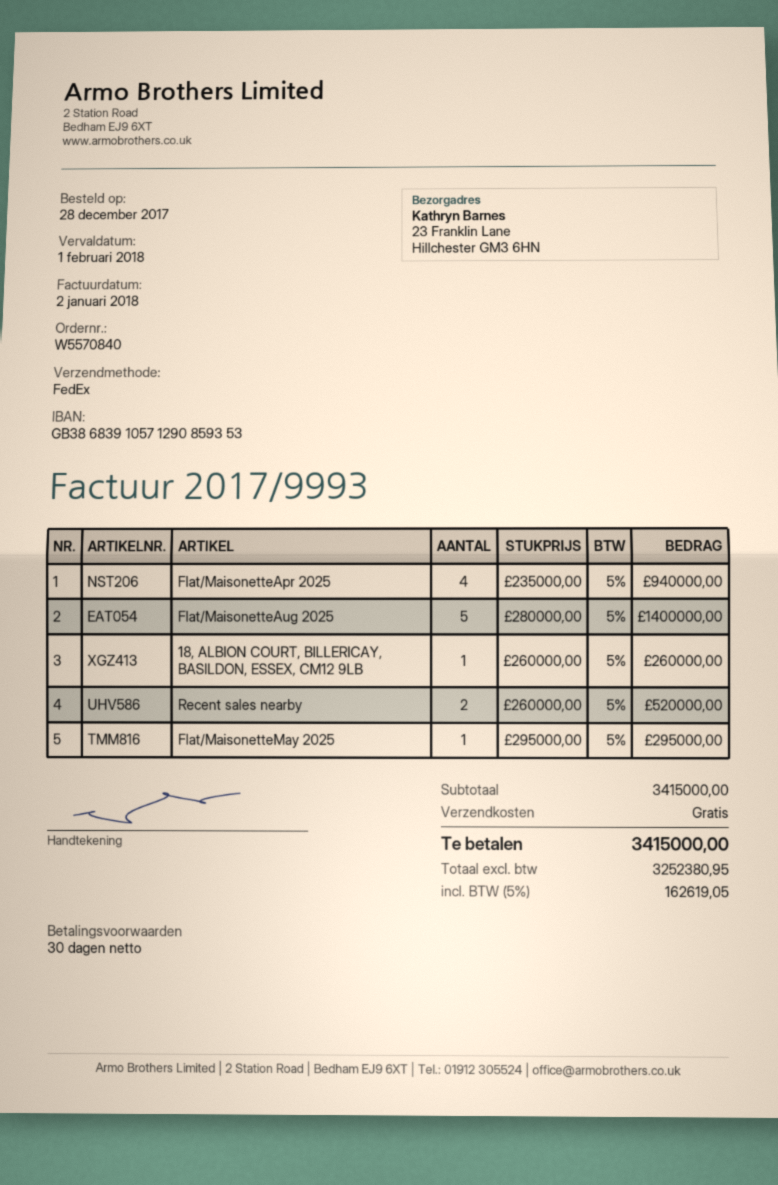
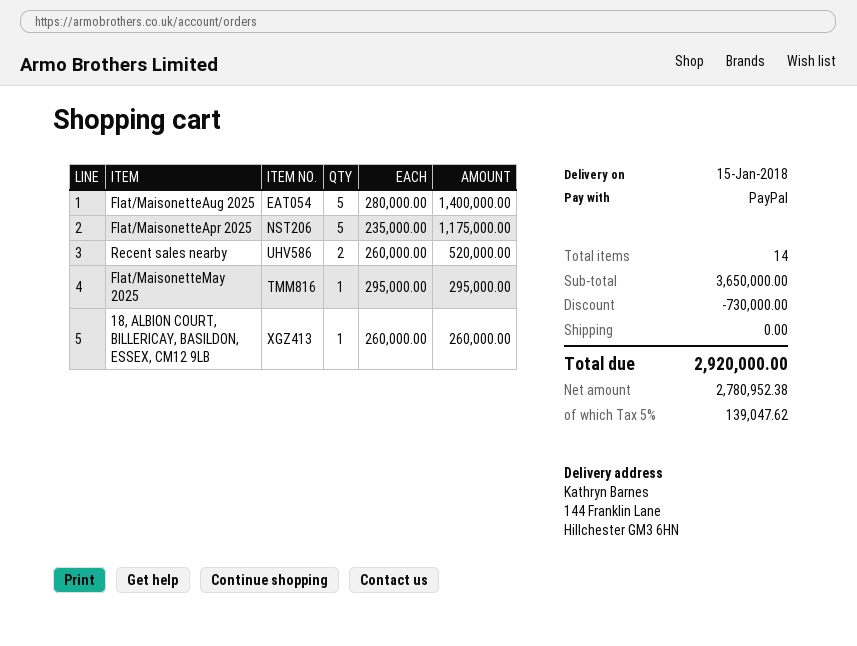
ship to: 23 Franklin Lane, Hillchester GM3 6HN -> 144 Franklin Lane, Hillchester GM3 6HN
Flat/MaisonetteApr 2025: 4 x 235000.00 = 940000.00 -> 5 x 235000.00 = 1175000.00
subtotal: 3415000.00 -> 3650000.00
discount: none -> 730000.00
net: 3252380.95 -> 2780952.38
tax: 5% = 162619.05 -> 5% = 139047.62
total: 3415000.00 -> 2920000.00

